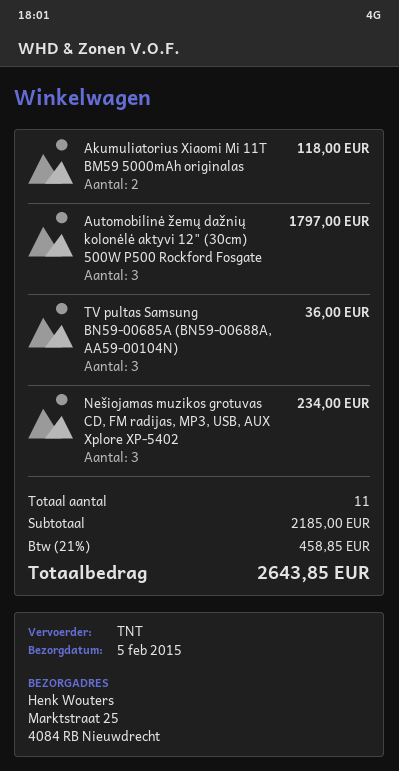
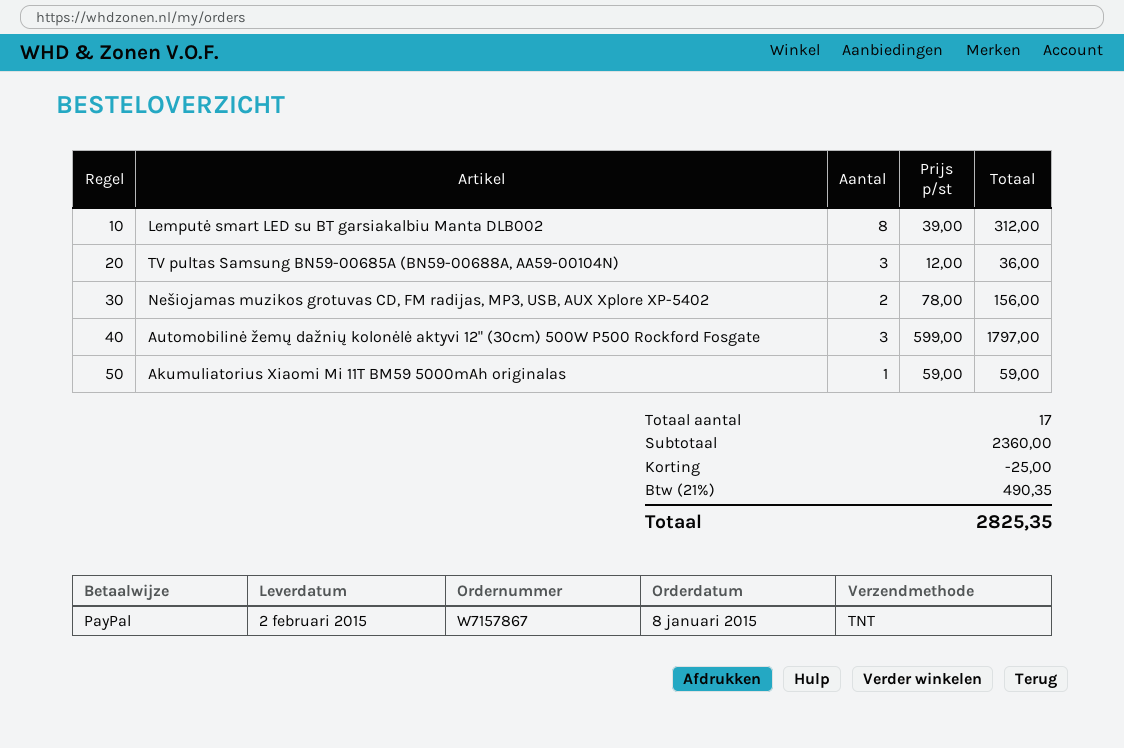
delivery date: 2015-02-05 -> 2015-02-02
Akumuliatorius Xiaomi Mi 11T BM59 5000mAh originalas: 2 for 118.00 -> 1 for 59.00
Nešiojamas muzikos grotuvas CD, FM radijas, MP3, USB, AUX Xplore XP-5402: 3 for 234.00 -> 2 for 156.00
Lemputė smart LED su BT garsiakalbiu Manta DLB002: none -> 8 for 312.00
total quantity: 11 -> 17
subtotal: 2185.00 -> 2360.00
discount: none -> 25.00
tax: 21% = 458.85 -> 21% = 490.35
total: 2643.85 -> 2825.35

